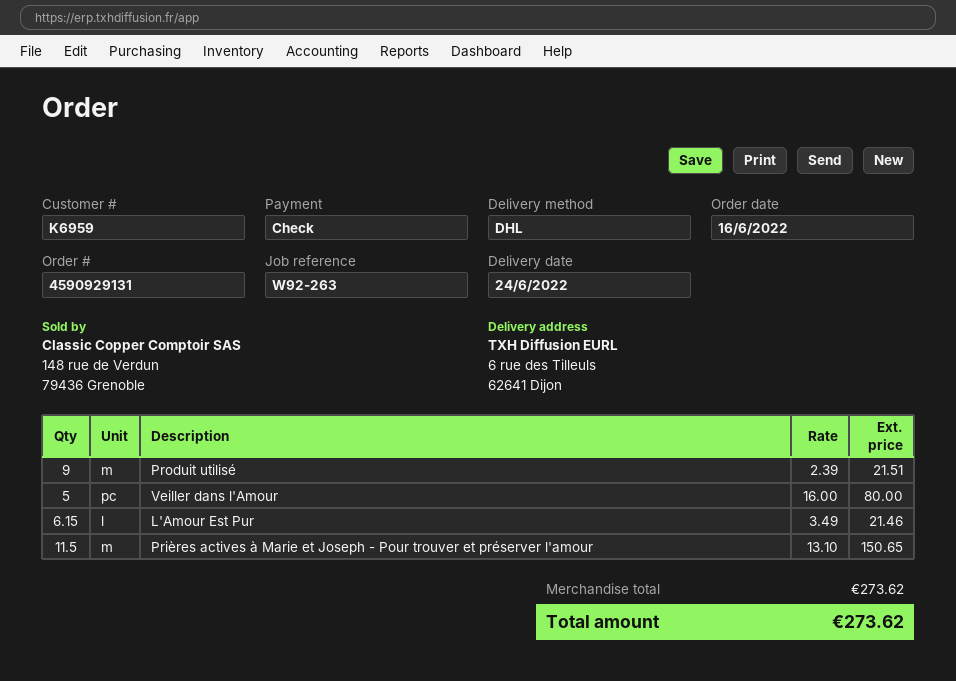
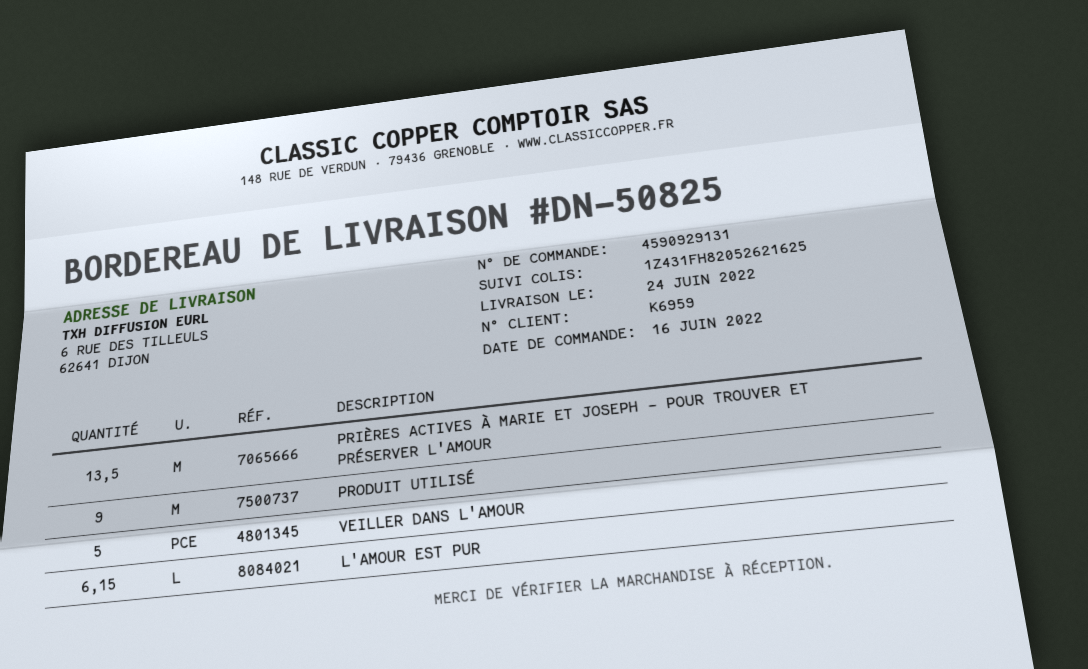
Prières actives à Marie et Joseph - Pour trouver et préserver l'amour: 11.5 -> 13.5

